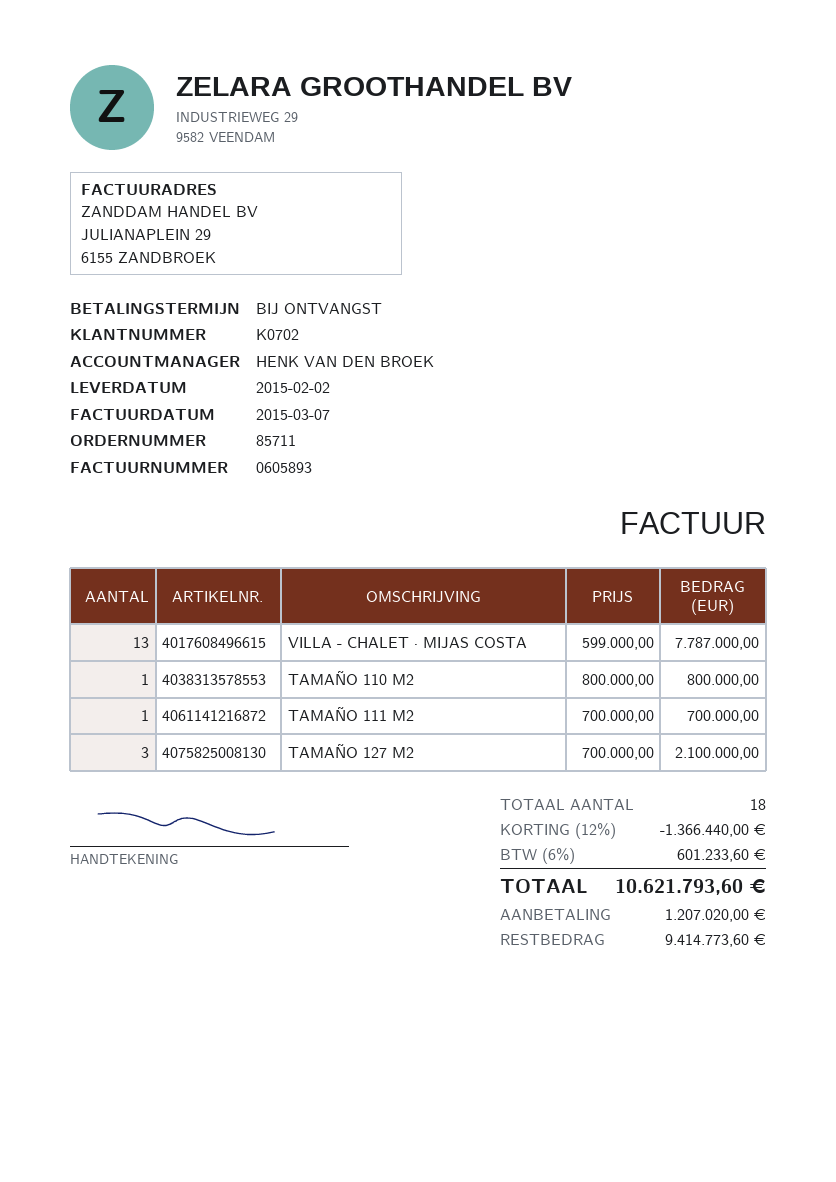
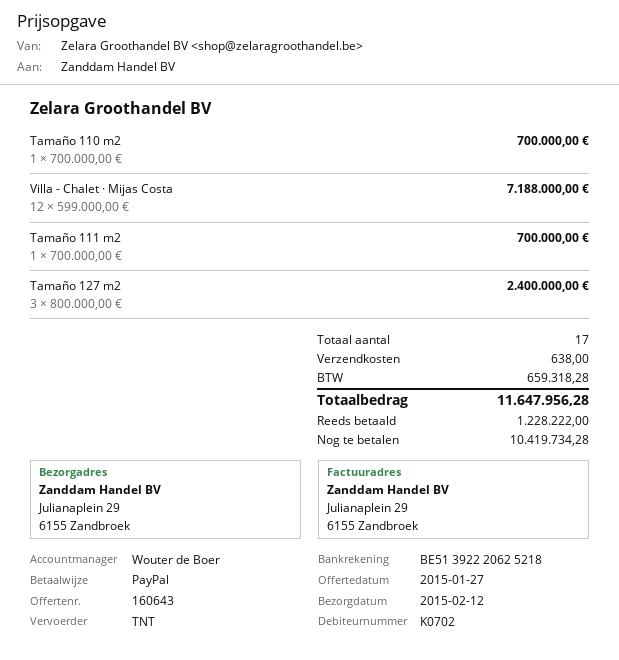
delivery date: 2015-02-02 -> 2015-02-12
sales rep: HENK VAN DEN BROEK -> Wouter de Boer
VILLA - CHALET · MIJAS COSTA: 13 x 599000.00 = 7787000.00 -> 12 x 599000.00 = 7188000.00
TAMAÑO 110 M2: 1 x 800000.00 = 800000.00 -> 1 x 700000.00 = 700000.00
TAMAÑO 127 M2: 3 x 700000.00 = 2100000.00 -> 3 x 800000.00 = 2400000.00
total quantity: 18 -> 17
discount: 12% = 1366440.00 -> none
shipping: none -> 638.00
tax: 601233.60 -> 659318.28
total: 10621793.60 -> 11647956.28
deposit: 1207020.00 -> 1228222.00
balance: 9414773.60 -> 10419734.28

